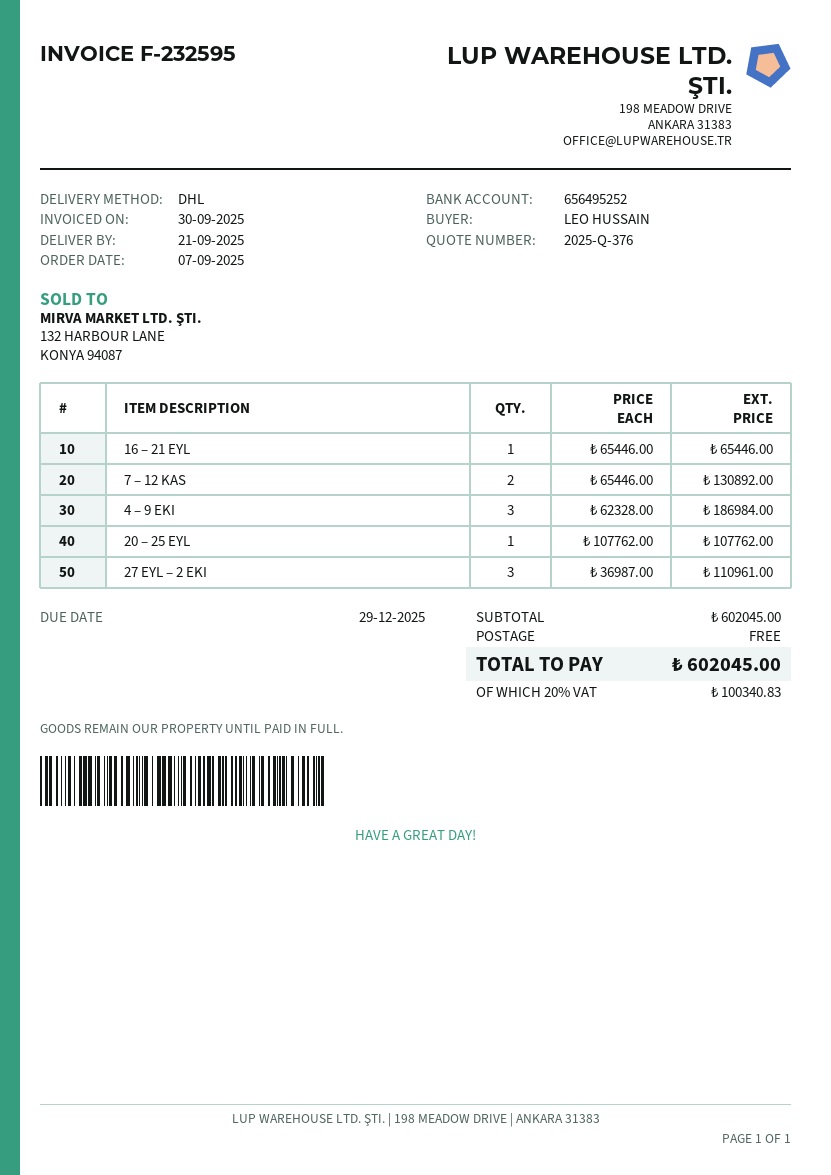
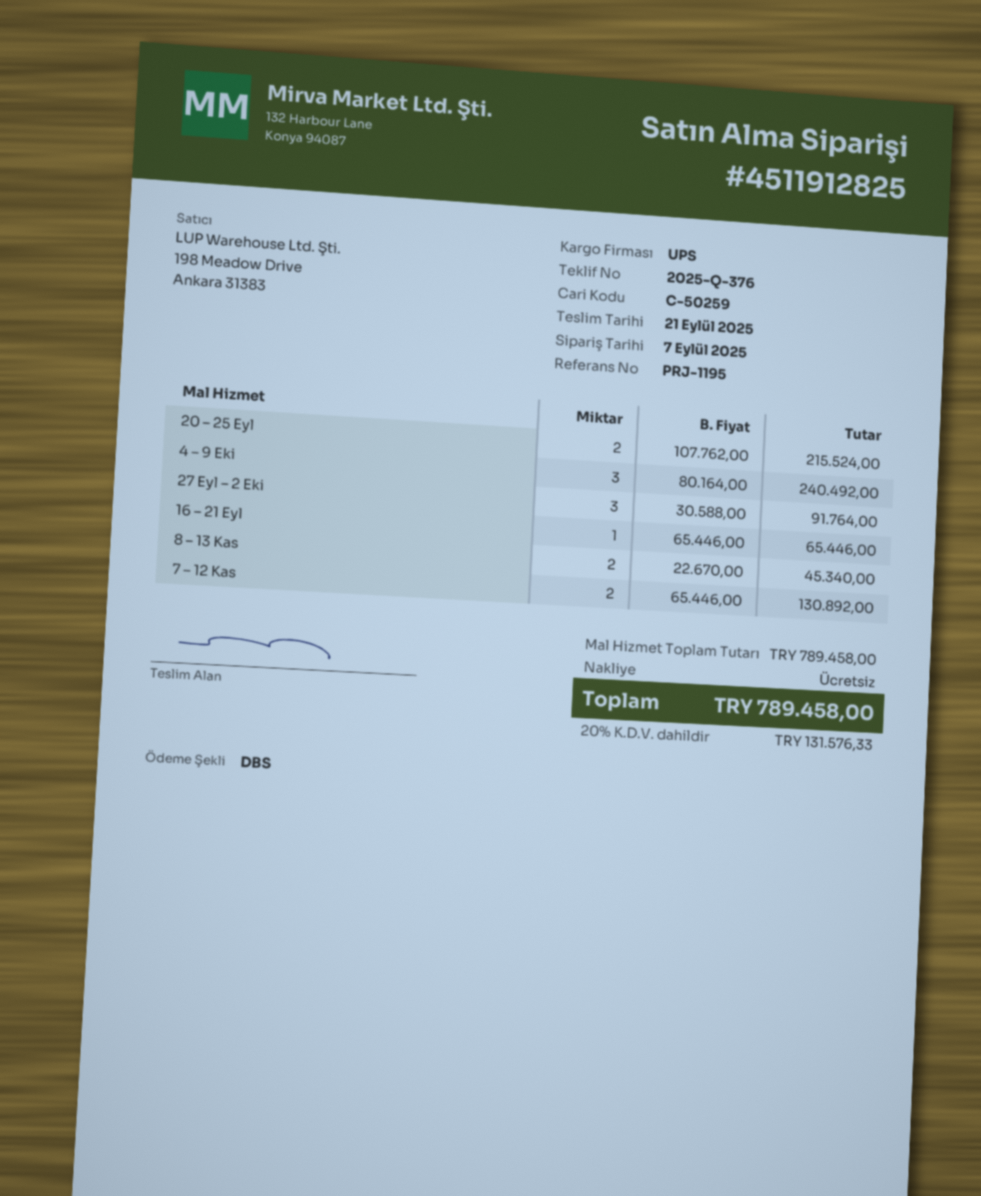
shipping method: DHL -> UPS
4 – 9 EKI: 3 x 62328.00 = 186984.00 -> 3 x 80164.00 = 240492.00
20 – 25 EYL: 1 x 107762.00 = 107762.00 -> 2 x 107762.00 = 215524.00
27 EYL – 2 EKI: 3 x 36987.00 = 110961.00 -> 3 x 30588.00 = 91764.00
8 – 13 Kas: none -> 2 x 22670.00 = 45340.00
subtotal: 602045.00 -> 789458.00
tax: 20% = 100340.83 -> 20% = 131576.33
total: 602045.00 -> 789458.00

